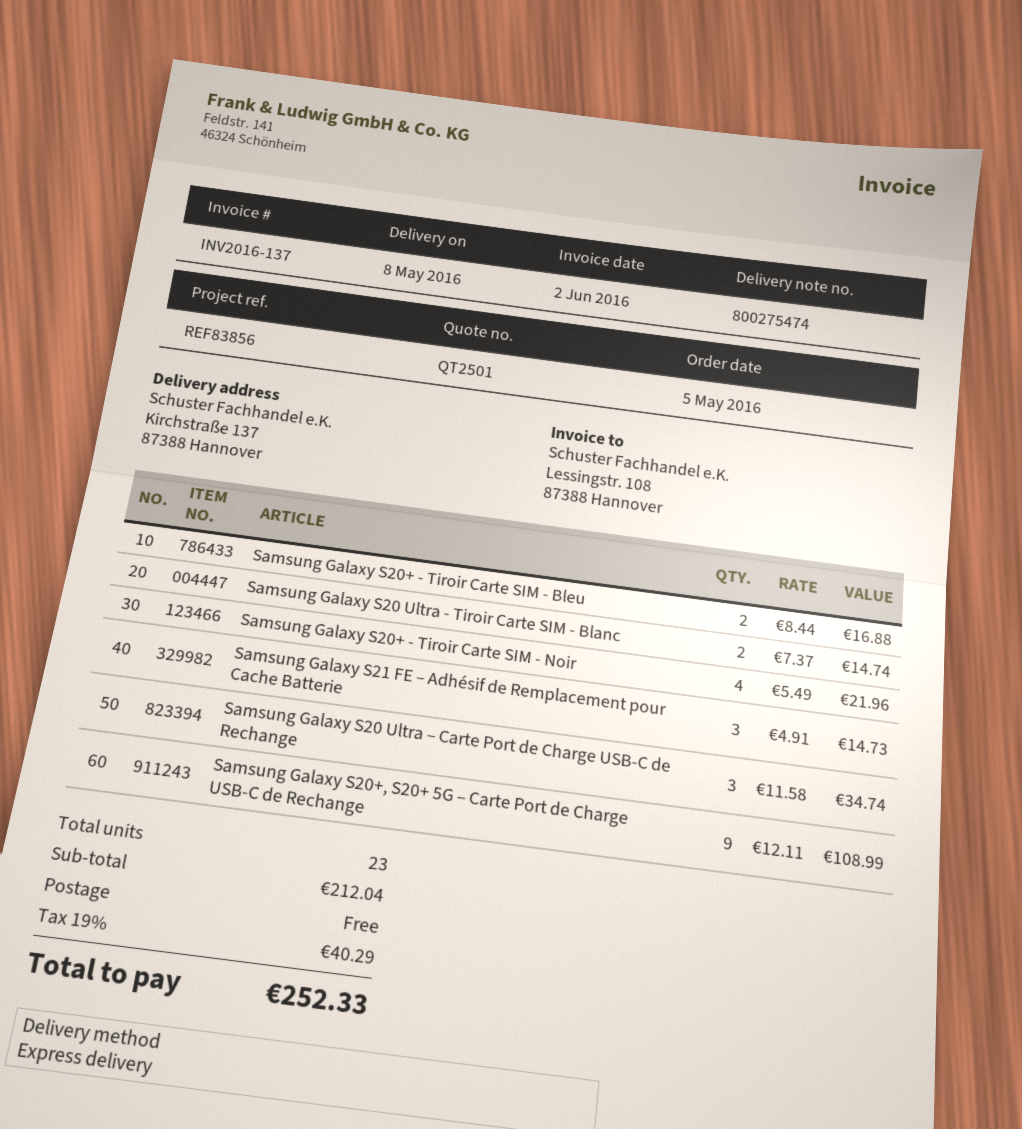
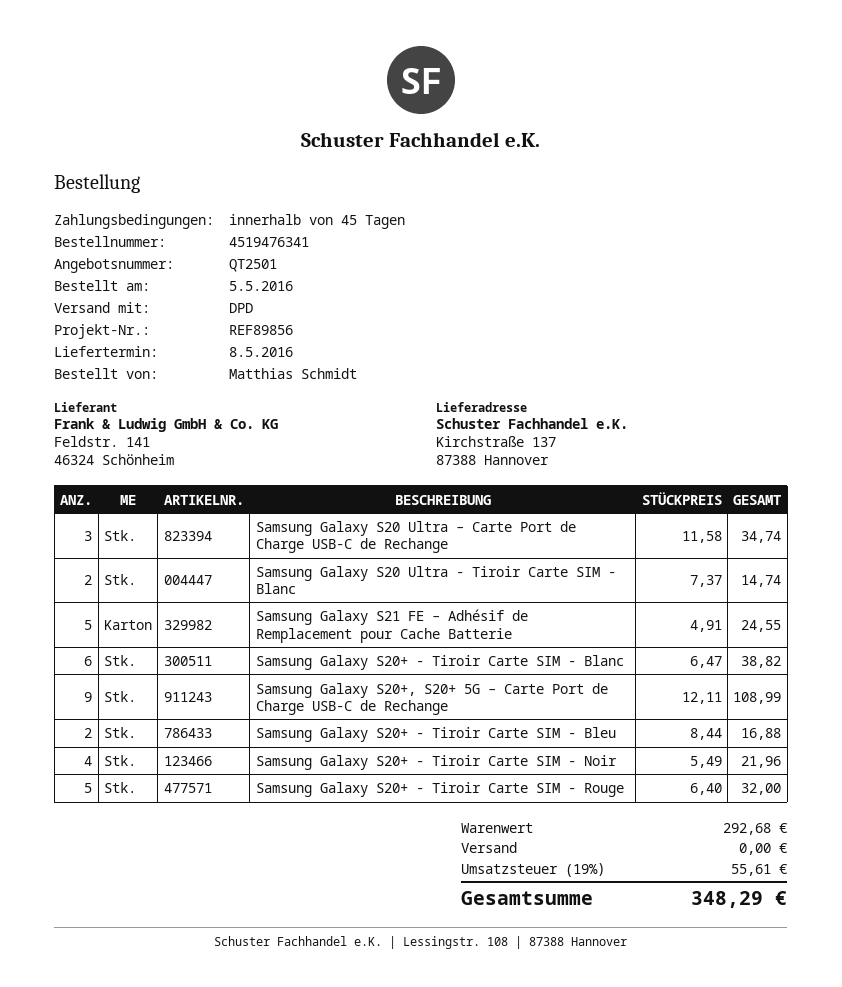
reference: REF83856 -> REF89856
shipping method: express -> DPD
Samsung Galaxy S21 FE – Adhésif de Remplacement pour Cache Batterie: 3 x 4.91 = 14.73 -> 5 x 4.91 = 24.55
Samsung Galaxy S20+ - Tiroir Carte SIM - Blanc: none -> 6 x 6.47 = 38.82
Samsung Galaxy S20+ - Tiroir Carte SIM - Rouge: none -> 5 x 6.40 = 32.00
subtotal: 212.04 -> 292.68
tax: 19% = 40.29 -> 19% = 55.61
total: 252.33 -> 348.29

